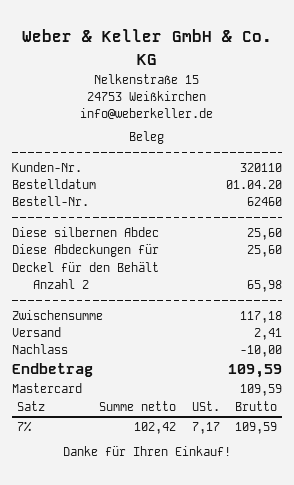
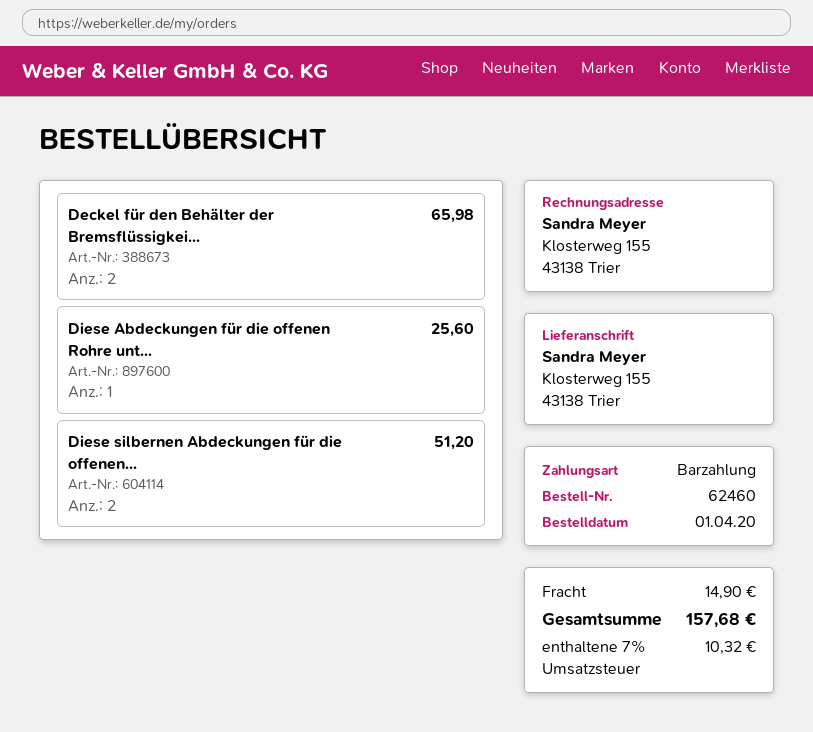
payment method: Mastercard -> cash
Diese silbernen Abdec: 1 for 25.60 -> 2 for 51.20
discount: 10.00 -> none
shipping: 2.41 -> 14.90
tax: 7% = 7.17 -> 7% = 10.32
total: 109.59 -> 157.68

